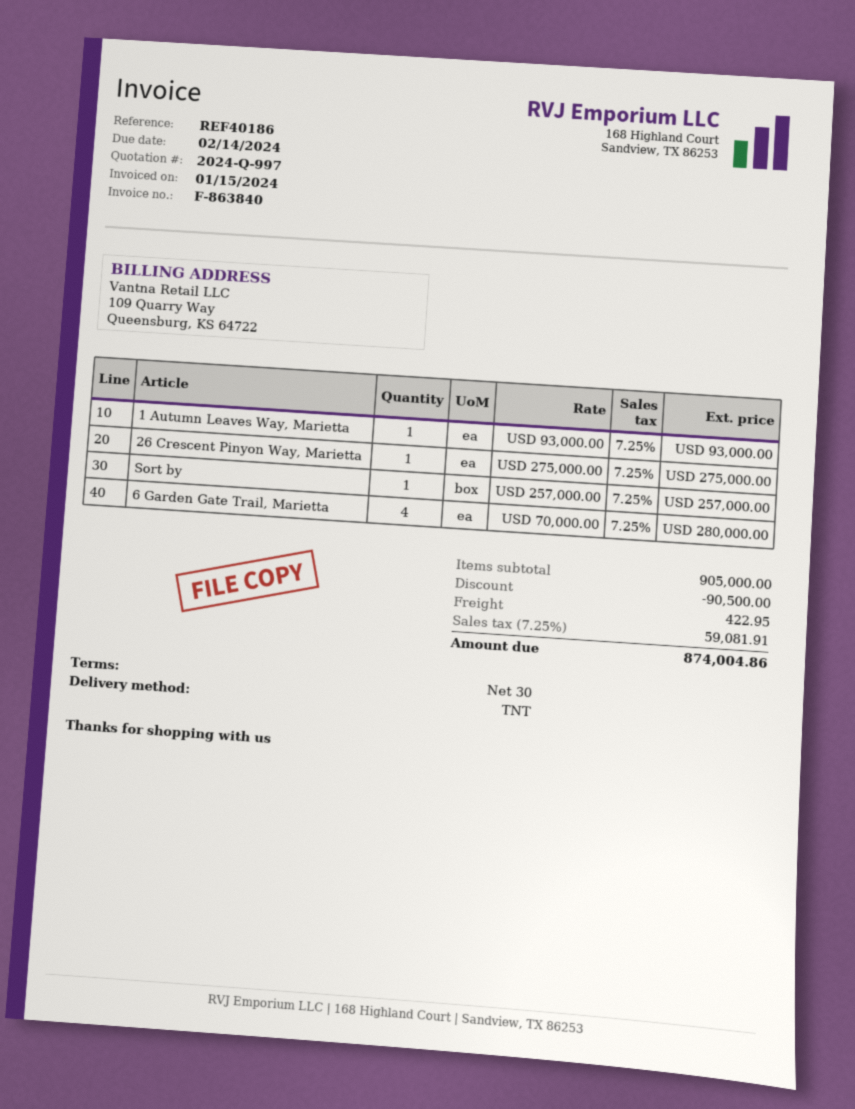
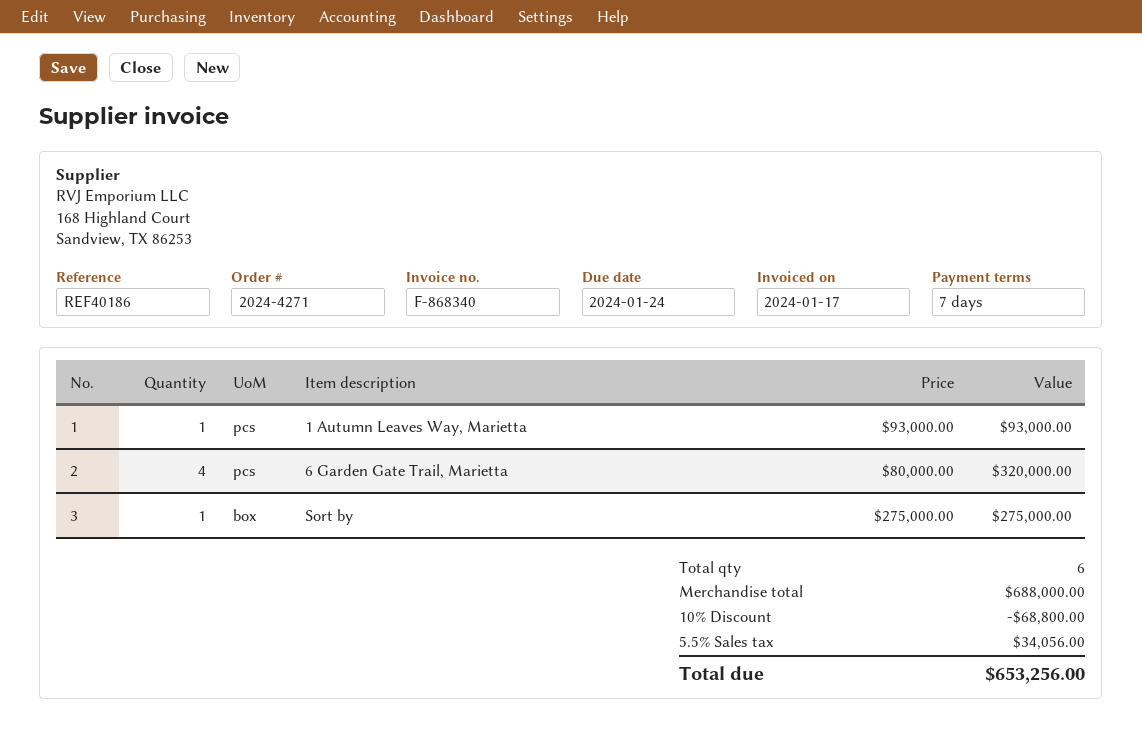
invoice number: F-863840 -> F-868340
invoice date: 2024-01-15 -> 2024-01-17
payment terms: 30 days -> 7 days
due date: 2024-02-14 -> 2024-01-24
26 Crescent Pinyon Way, Marietta: 1 x 275000.00 = 275000.00 -> none
Sort by: 1 x 257000.00 = 257000.00 -> 1 x 275000.00 = 275000.00
6 Garden Gate Trail, Marietta: 4 x 70000.00 = 280000.00 -> 4 x 80000.00 = 320000.00
subtotal: 905000.00 -> 688000.00
discount: 90500.00 -> 68800.00
shipping: 422.95 -> none
tax: 7.25% = 59081.91 -> 5.5% = 34056.00
total: 874004.86 -> 653256.00

